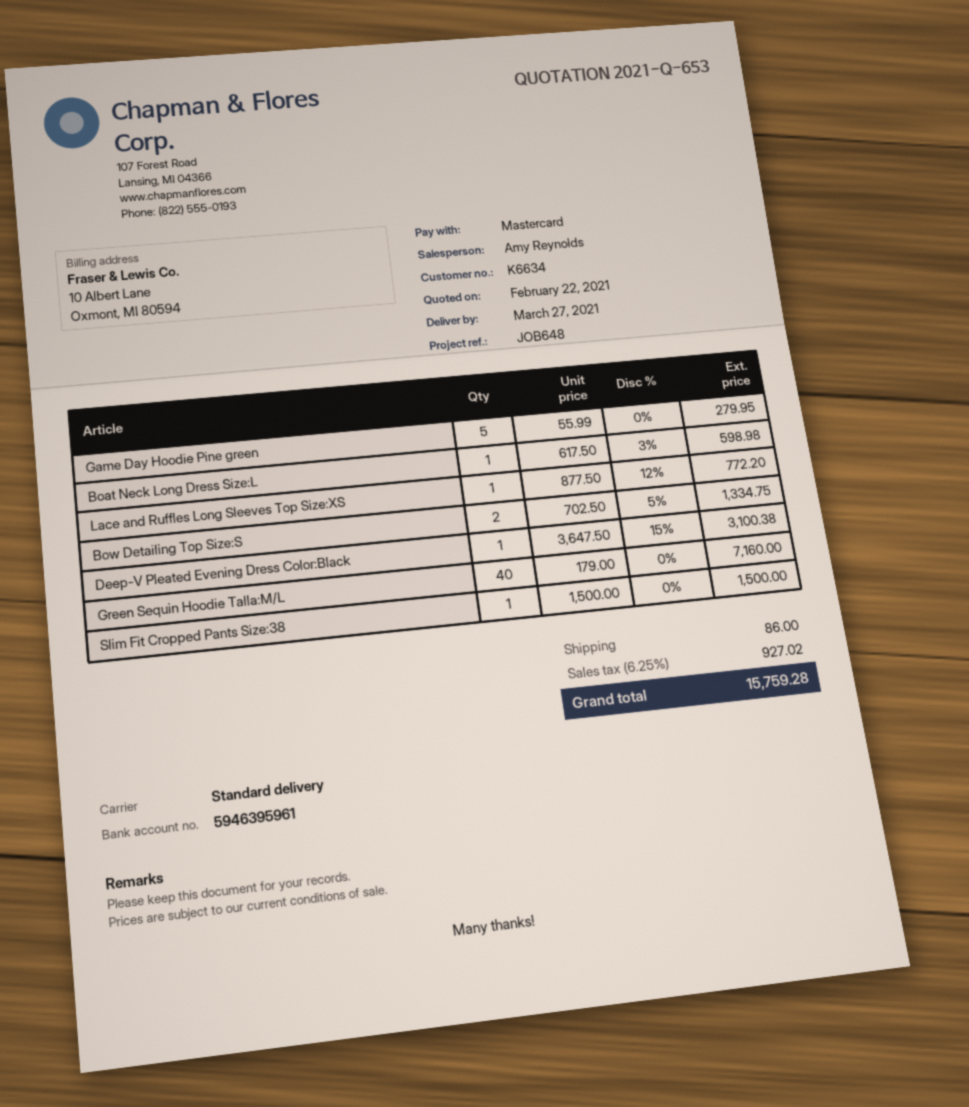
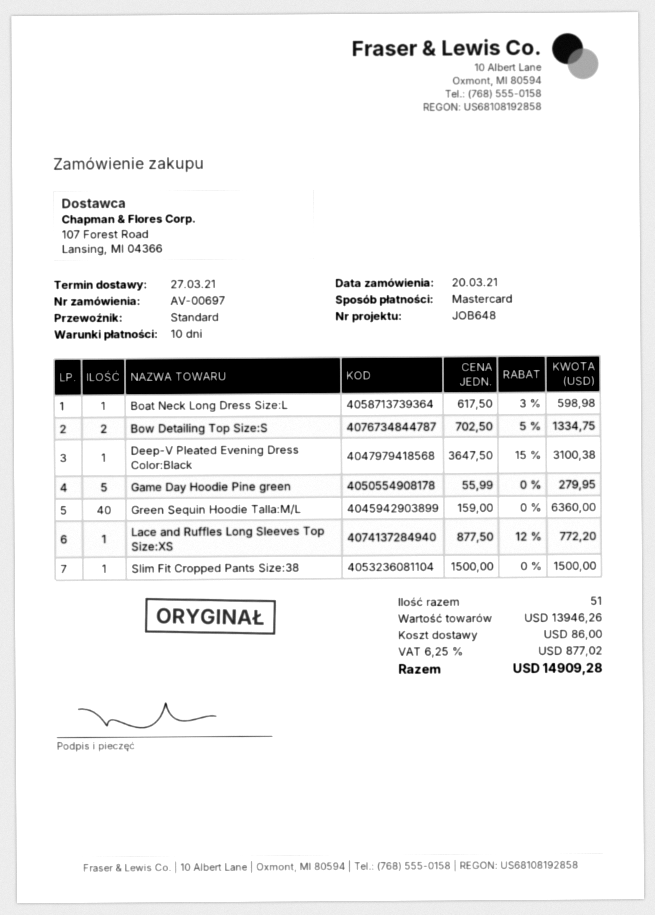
Green Sequin Hoodie Talla:M/L: 40 x 179.00 = 7160.00 -> 40 x 159.00 = 6360.00
tax: 6.25% = 927.02 -> 6.25% = 877.02
total: 15759.28 -> 14909.28

